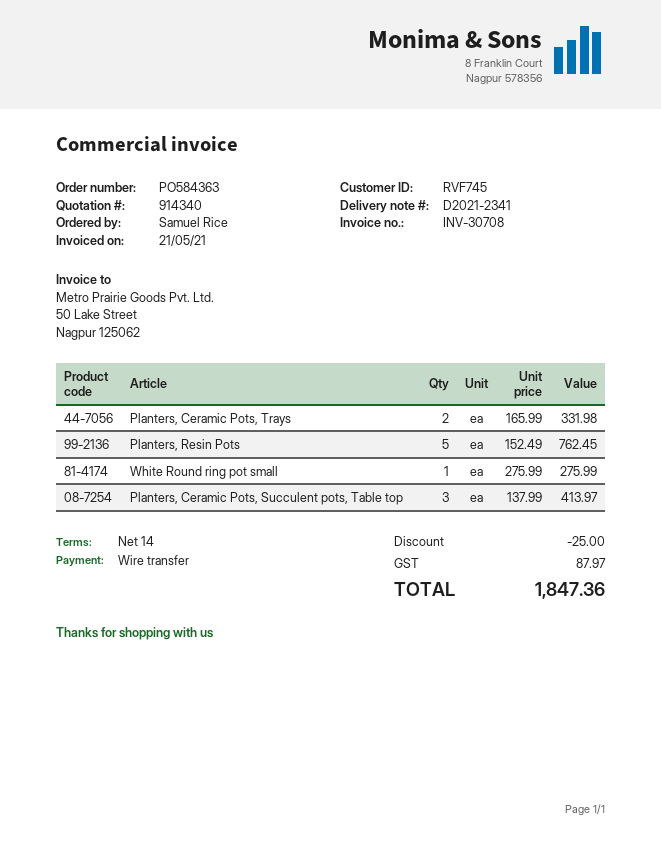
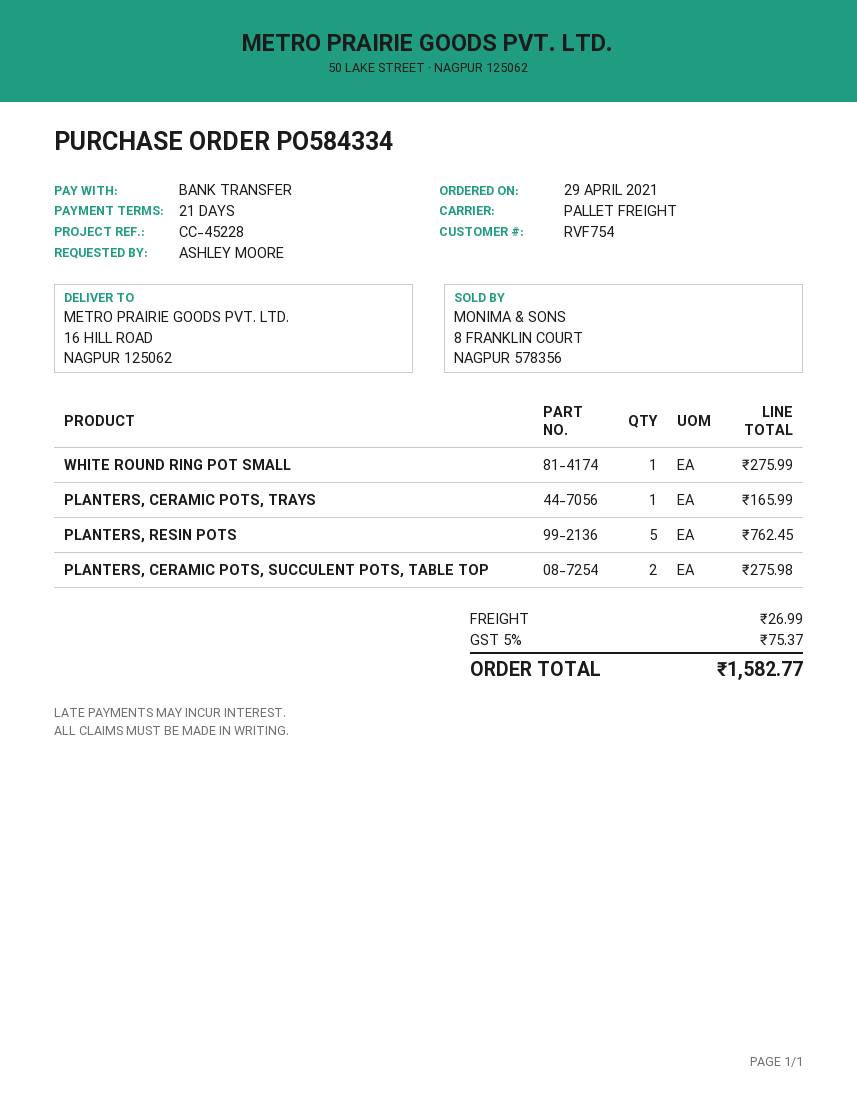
order number: PO584363 -> PO584334
payment terms: 14 days -> 21 days
customer number: RVF745 -> RVF754
ordered by: Samuel Rice -> ASHLEY MOORE
Planters, Ceramic Pots, Trays: 2 for 331.98 -> 1 for 165.99
Planters, Ceramic Pots, Succulent pots, Table top: 3 for 413.97 -> 2 for 275.98
discount: 25.00 -> none
shipping: none -> 26.99
tax: 87.97 -> 75.37
total: 1847.36 -> 1582.77

